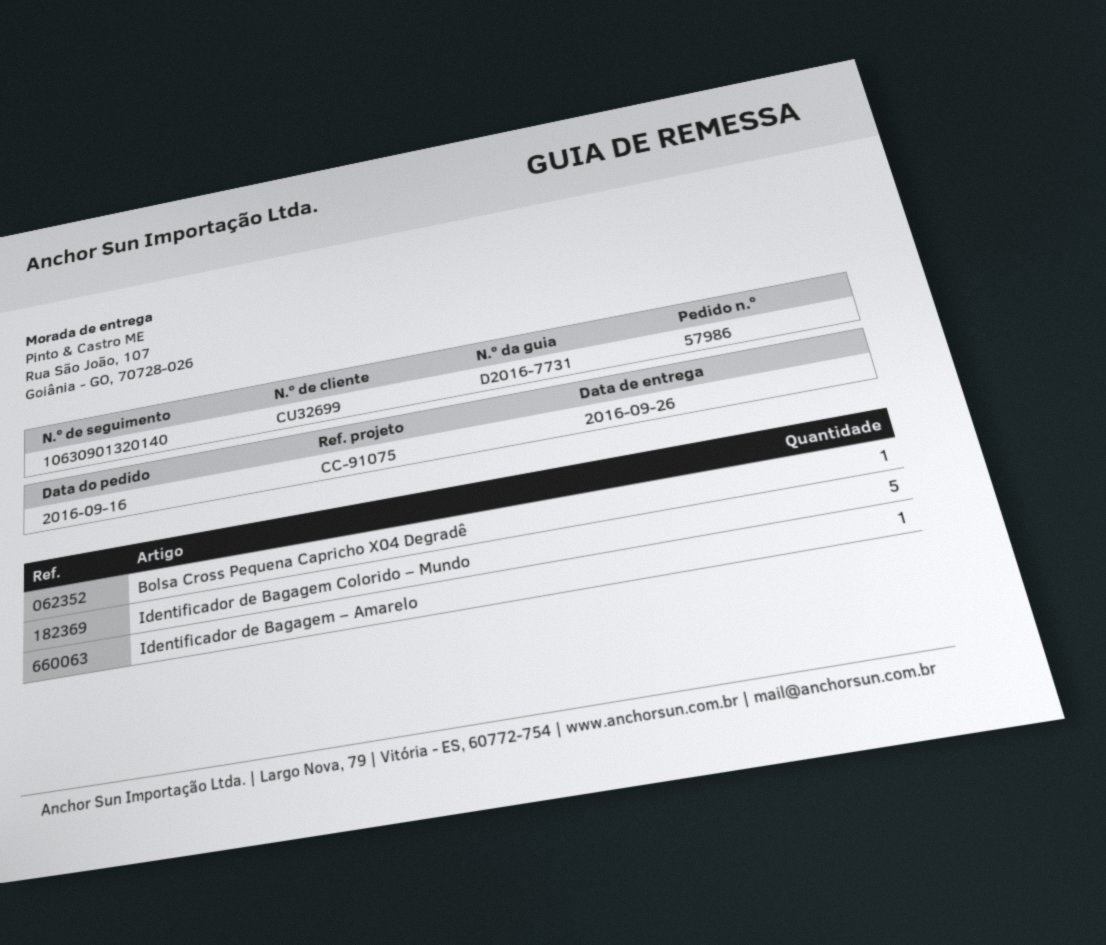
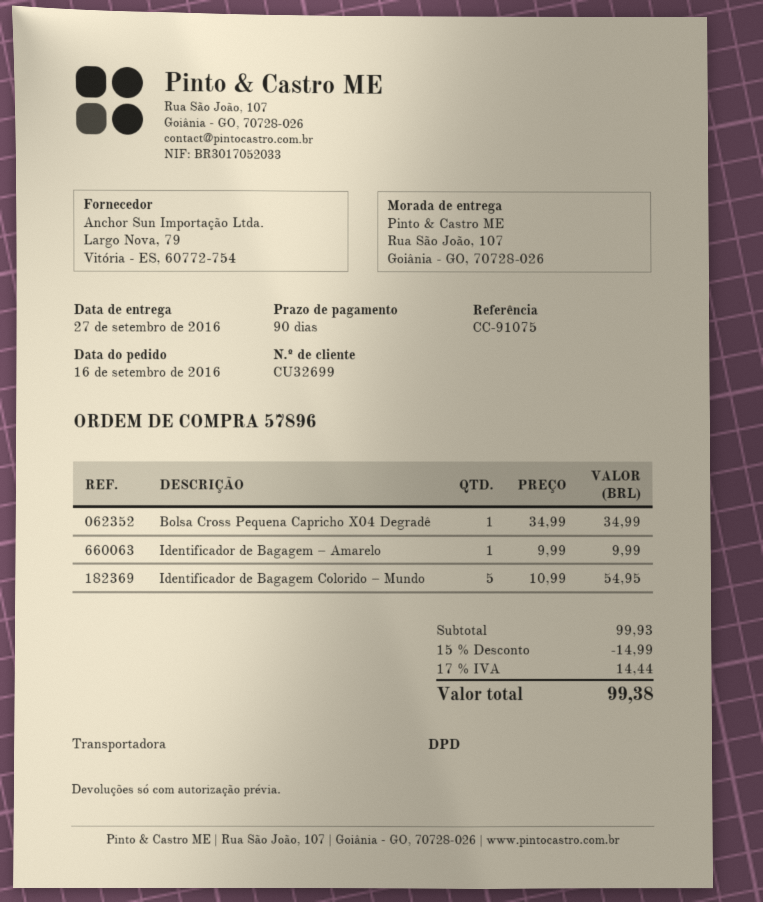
order number: 57986 -> 57896
delivery date: 2016-09-26 -> 2016-09-27

